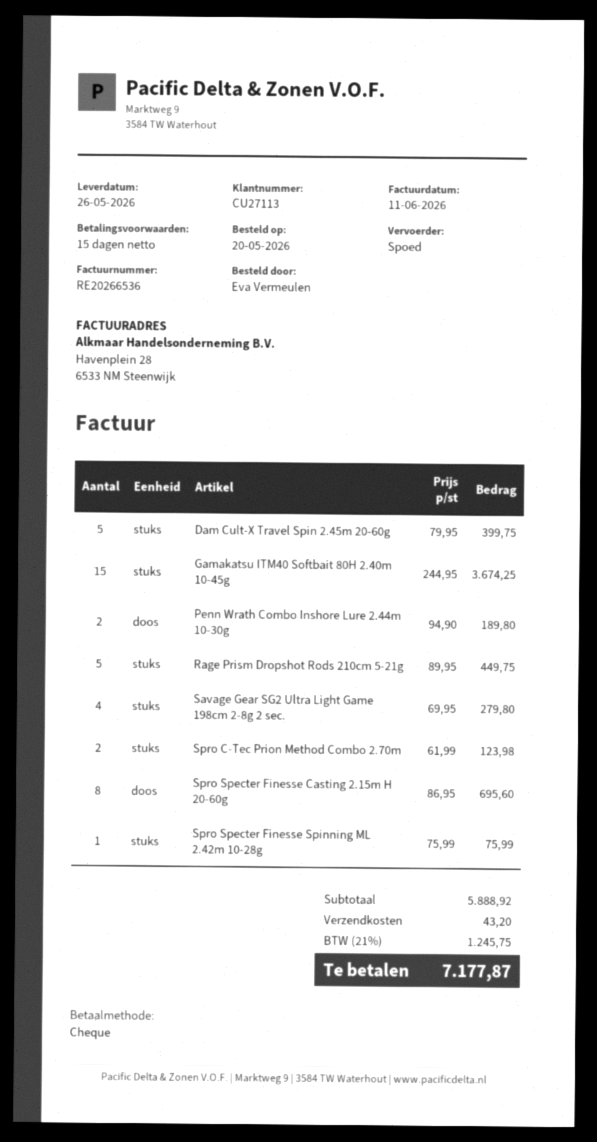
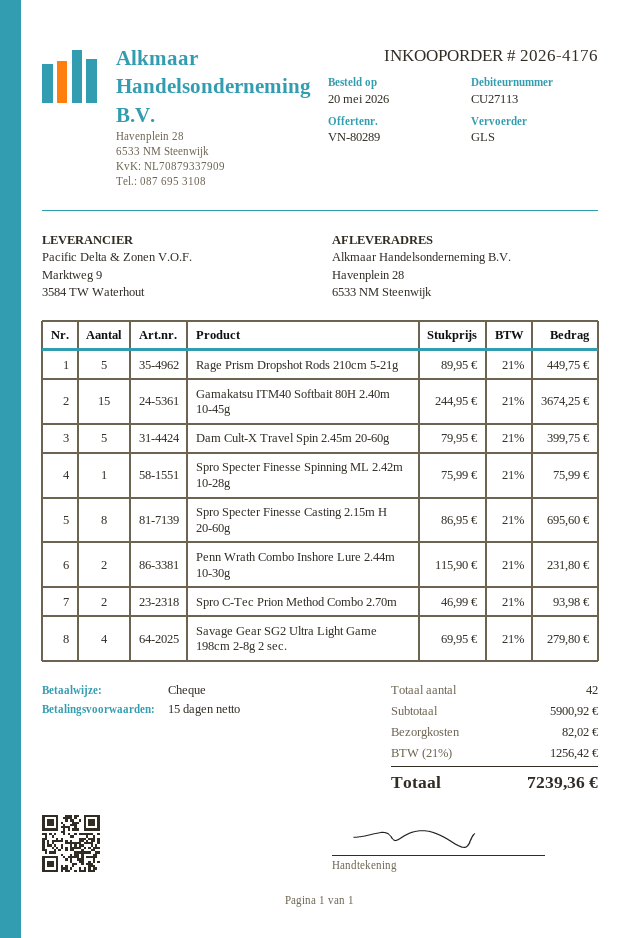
shipping method: express -> GLS
Penn Wrath Combo Inshore Lure 2.44m 10-30g: 2 x 94.90 = 189.80 -> 2 x 115.90 = 231.80
Spro C-Tec Prion Method Combo 2.70m: 2 x 61.99 = 123.98 -> 2 x 46.99 = 93.98
subtotal: 5888.92 -> 5900.92
shipping: 43.20 -> 82.02
tax: 21% = 1245.75 -> 21% = 1256.42
total: 7177.87 -> 7239.36

